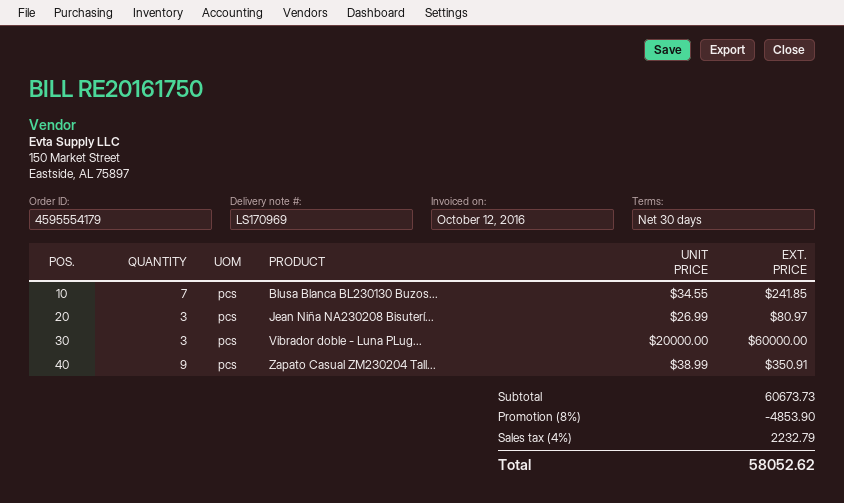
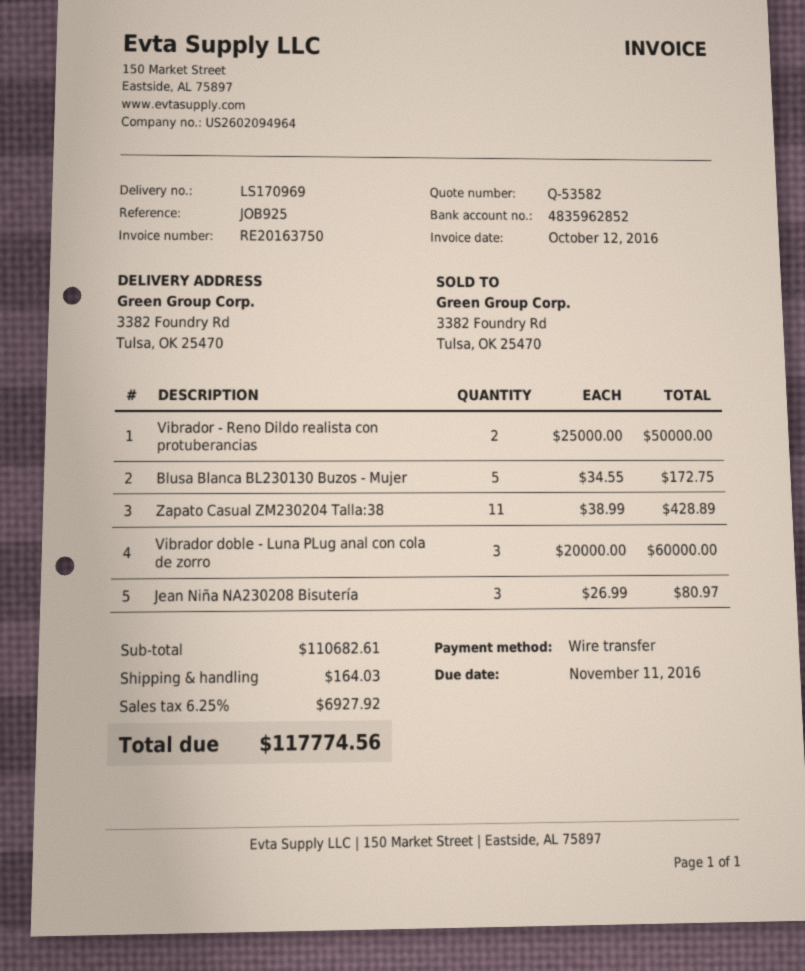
invoice number: RE20161750 -> RE20163750
Blusa Blanca BL230130 Buzos...: 7 x 34.55 = 241.85 -> 5 x 34.55 = 172.75
Zapato Casual ZM230204 Tall...: 9 x 38.99 = 350.91 -> 11 x 38.99 = 428.89
Vibrador - Reno Dildo realista con protuberancias: none -> 2 x 25000.00 = 50000.00
subtotal: 60673.73 -> 110682.61
discount: 8% = 4853.90 -> none
shipping: none -> 164.03
tax: 4% = 2232.79 -> 6.25% = 6927.92
total: 58052.62 -> 117774.56

